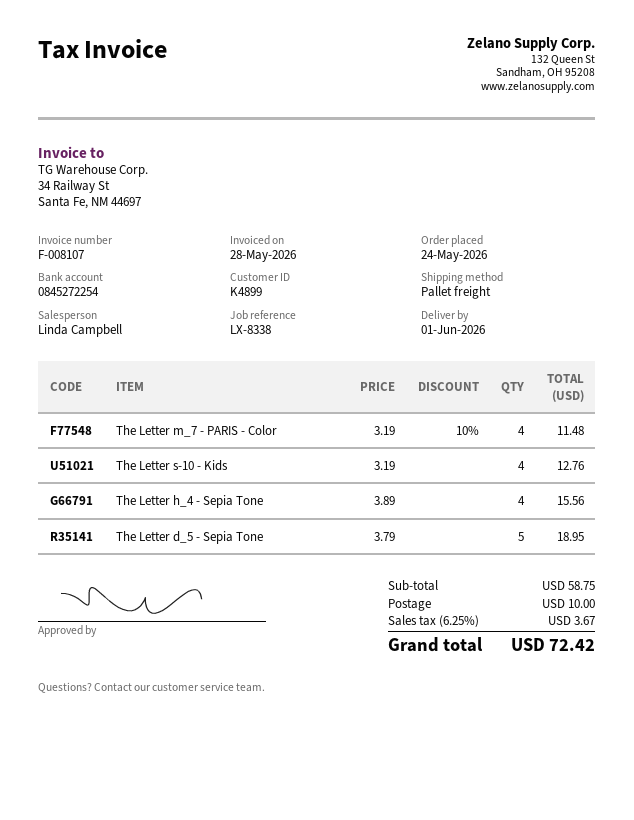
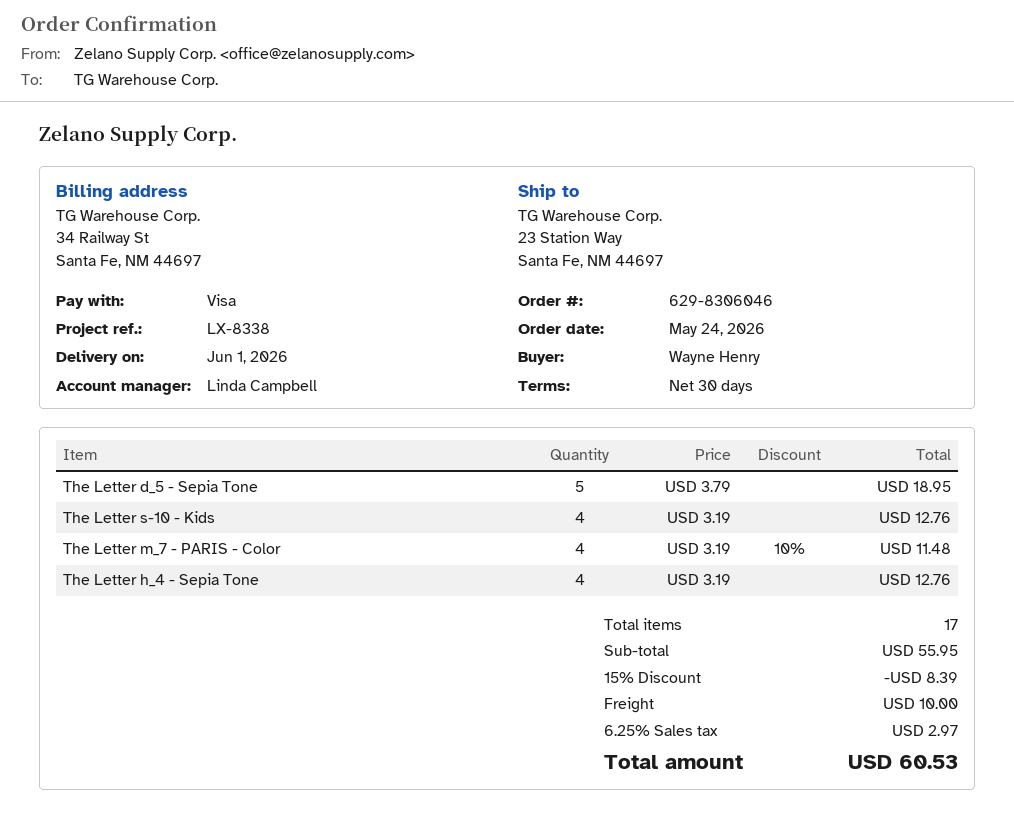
The Letter h_4 - Sepia Tone: 4 x 3.89 = 15.56 -> 4 x 3.19 = 12.76
subtotal: 58.75 -> 55.95
discount: none -> 15% = 8.39
tax: 6.25% = 3.67 -> 6.25% = 2.97
total: 72.42 -> 60.53

